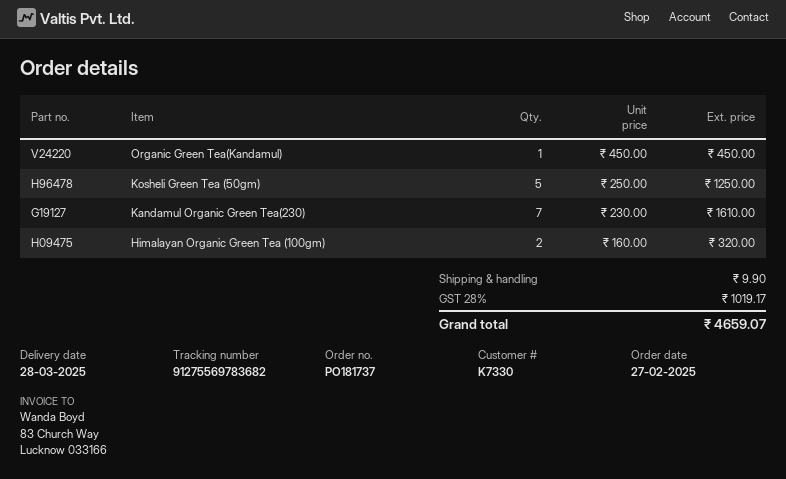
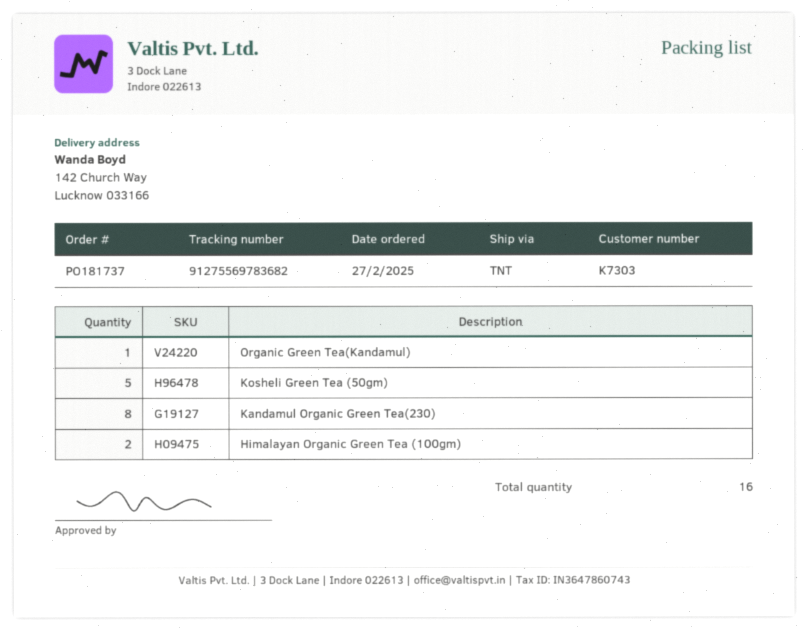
customer number: K7330 -> K7303
Kandamul Organic Green Tea(230): 7 -> 8

